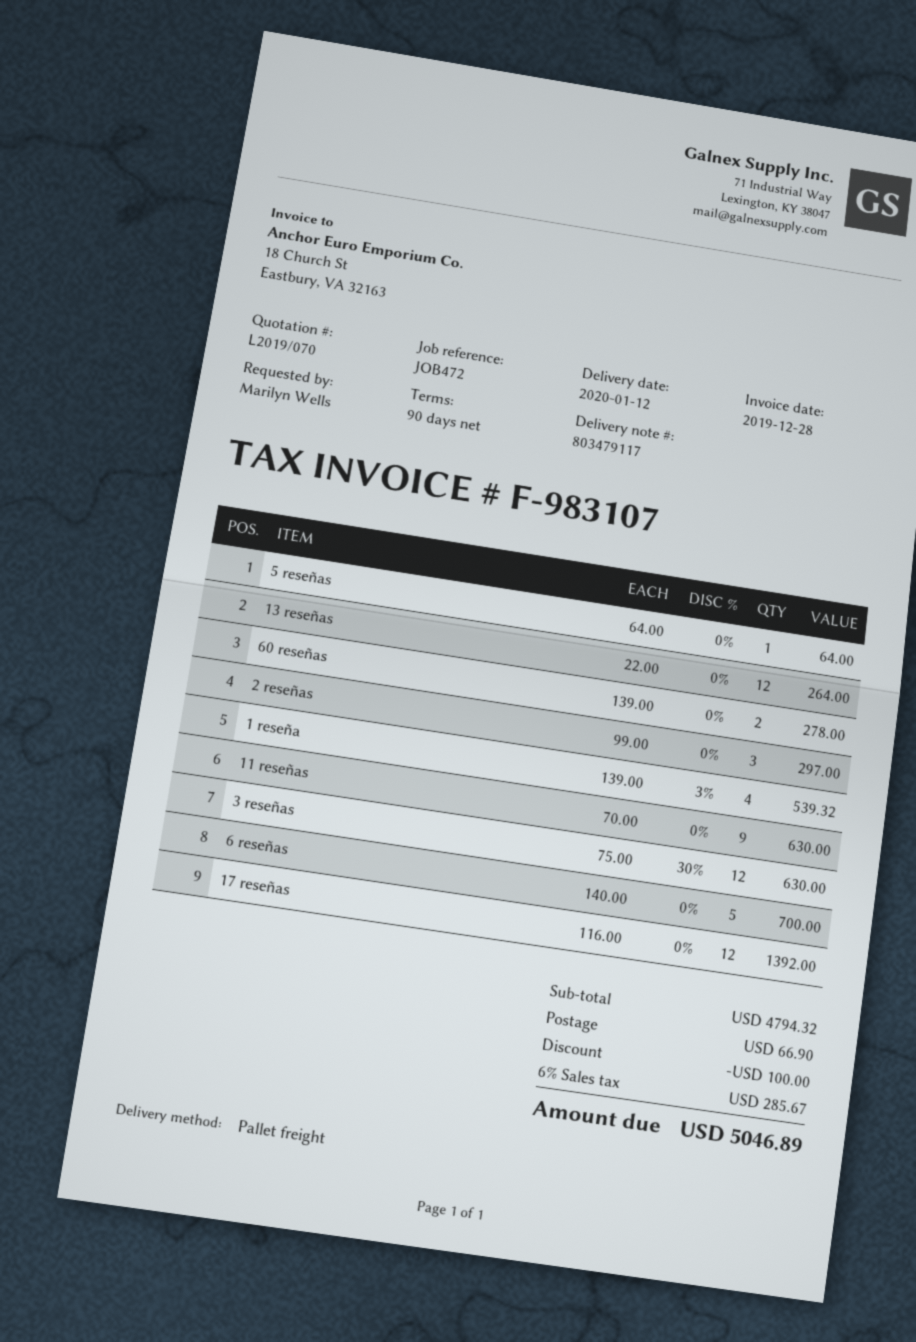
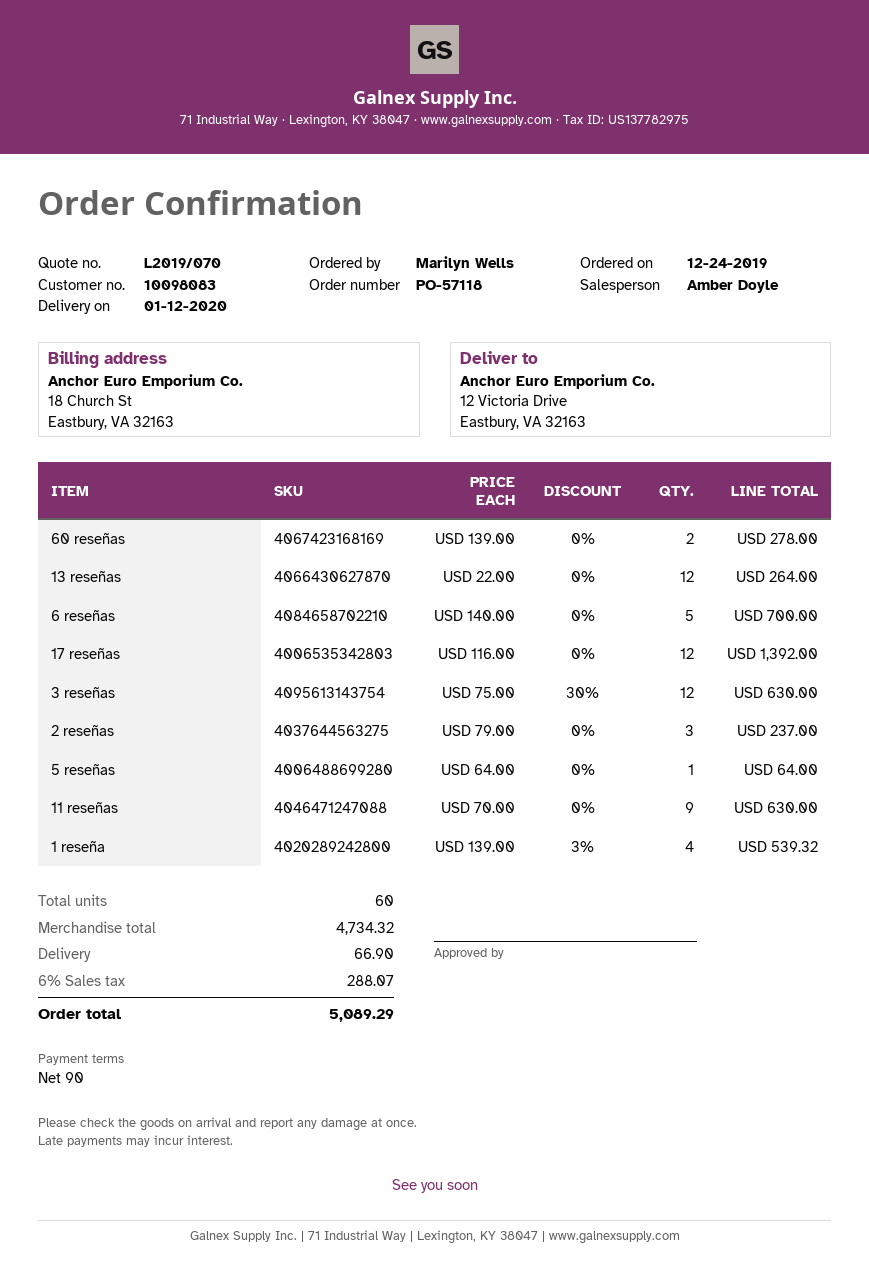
2 reseñas: 3 x 99.00 = 297.00 -> 3 x 79.00 = 237.00
subtotal: 4794.32 -> 4734.32
discount: 100.00 -> none
tax: 6% = 285.67 -> 6% = 288.07
total: 5046.89 -> 5089.29

